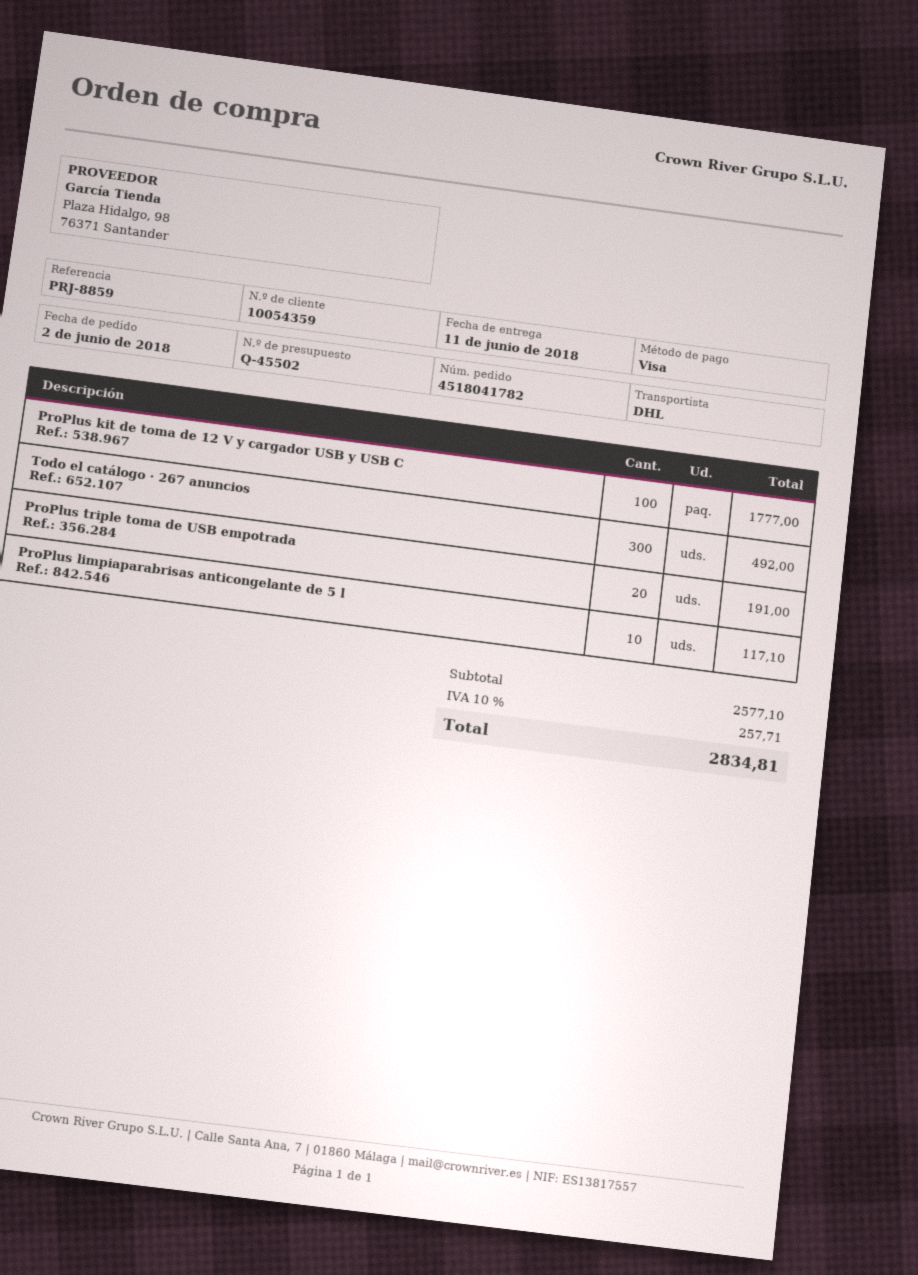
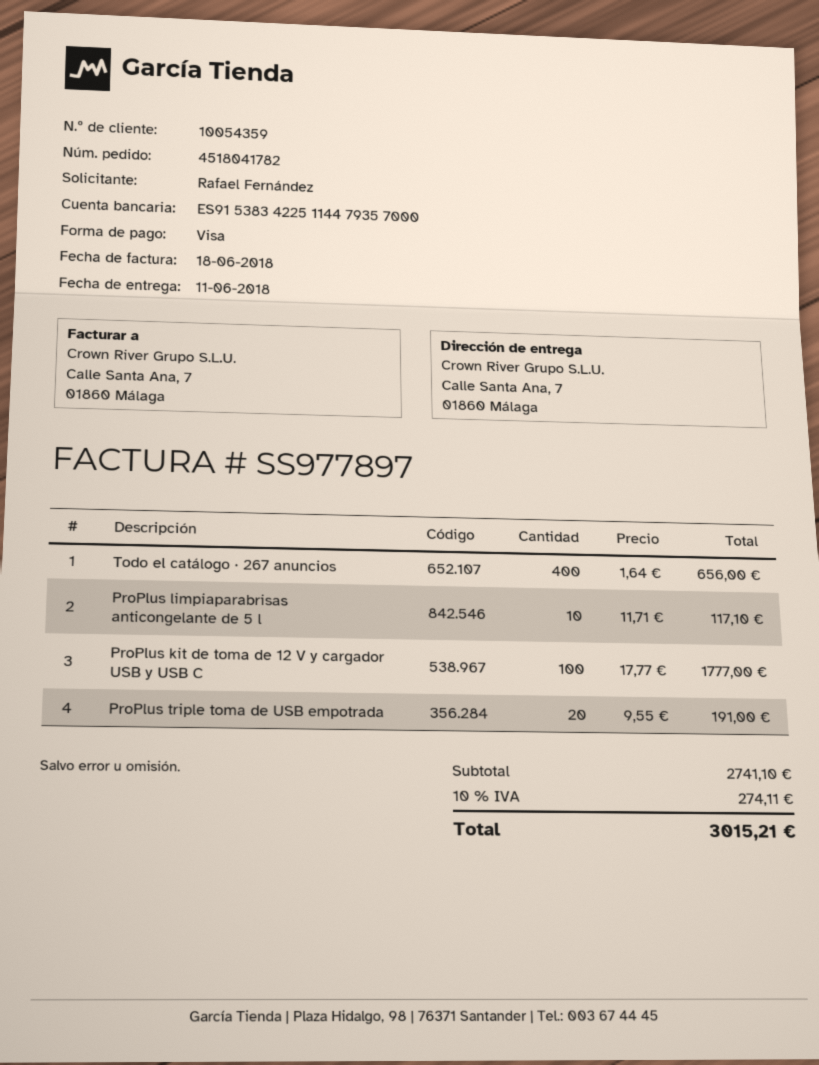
Todo el catálogo · 267 anuncios: 300 for 492.00 -> 400 for 656.00
subtotal: 2577.10 -> 2741.10
tax: 10% = 257.71 -> 10% = 274.11
total: 2834.81 -> 3015.21

